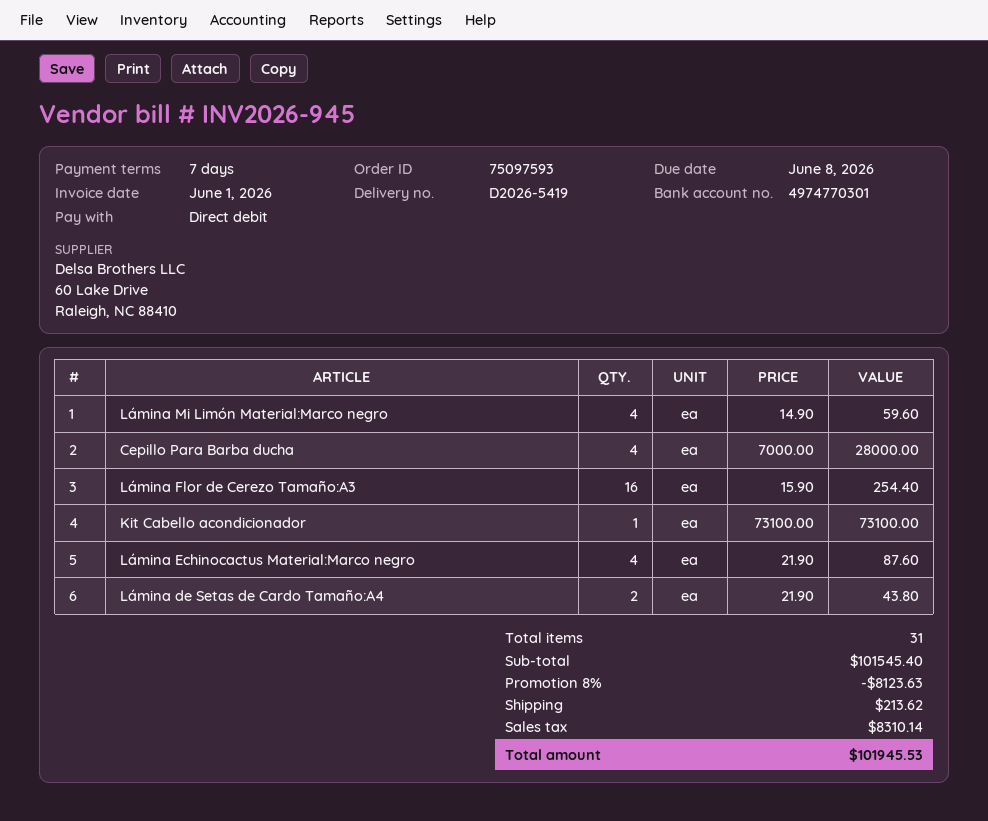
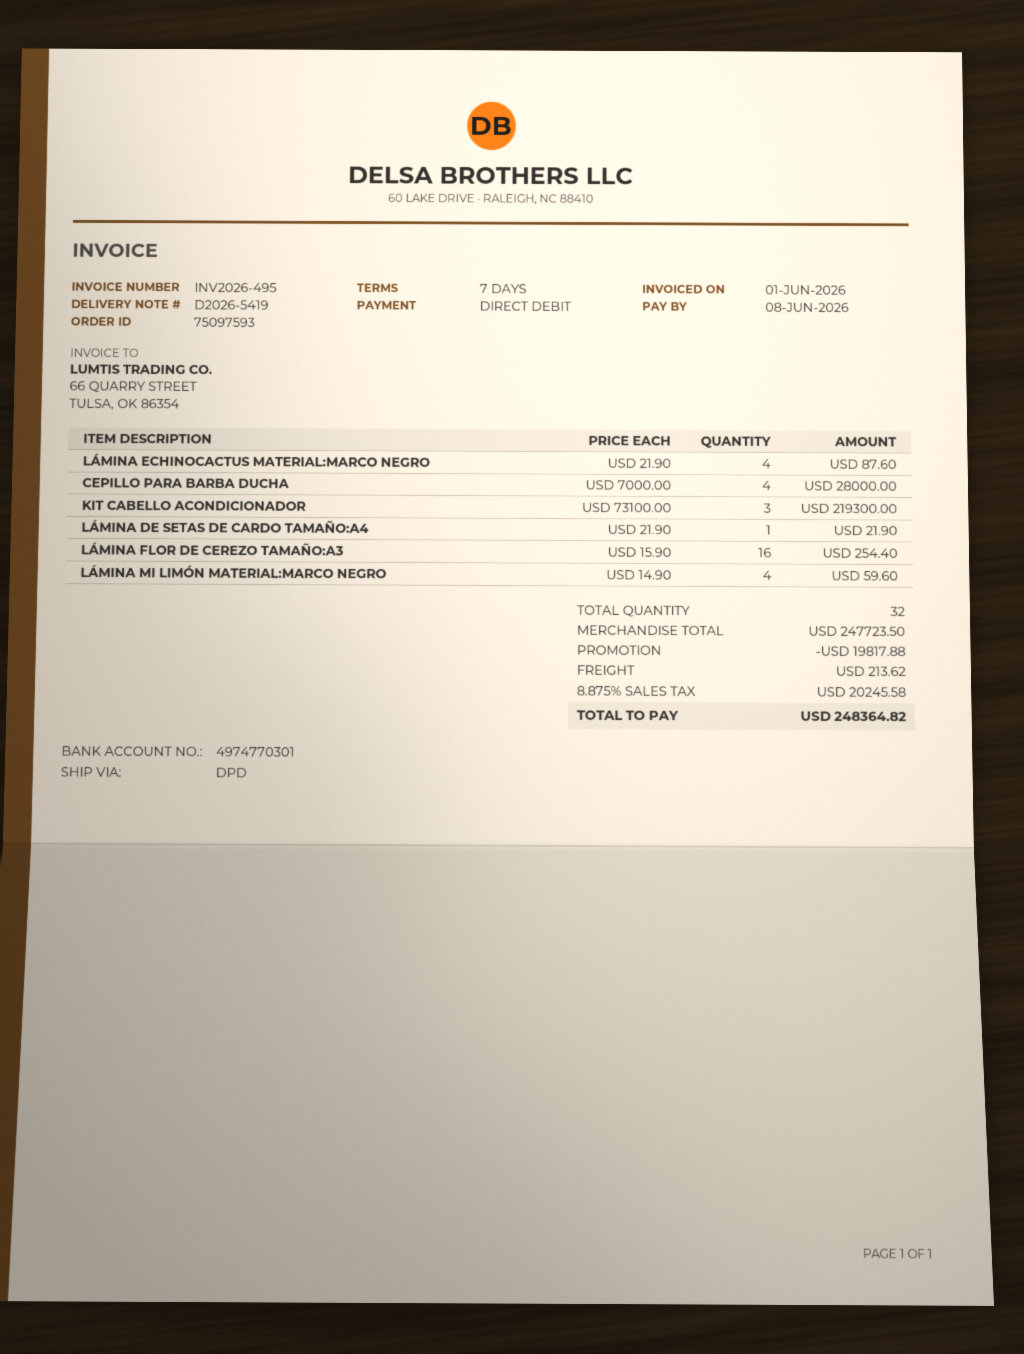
invoice number: INV2026-945 -> INV2026-495
Kit Cabello acondicionador: 1 x 73100.00 = 73100.00 -> 3 x 73100.00 = 219300.00
Lámina de Setas de Cardo Tamaño:A4: 2 x 21.90 = 43.80 -> 1 x 21.90 = 21.90
total quantity: 31 -> 32
subtotal: 101545.40 -> 247723.50
discount: 8123.63 -> 19817.88
tax: 8310.14 -> 20245.58
total: 101945.53 -> 248364.82

